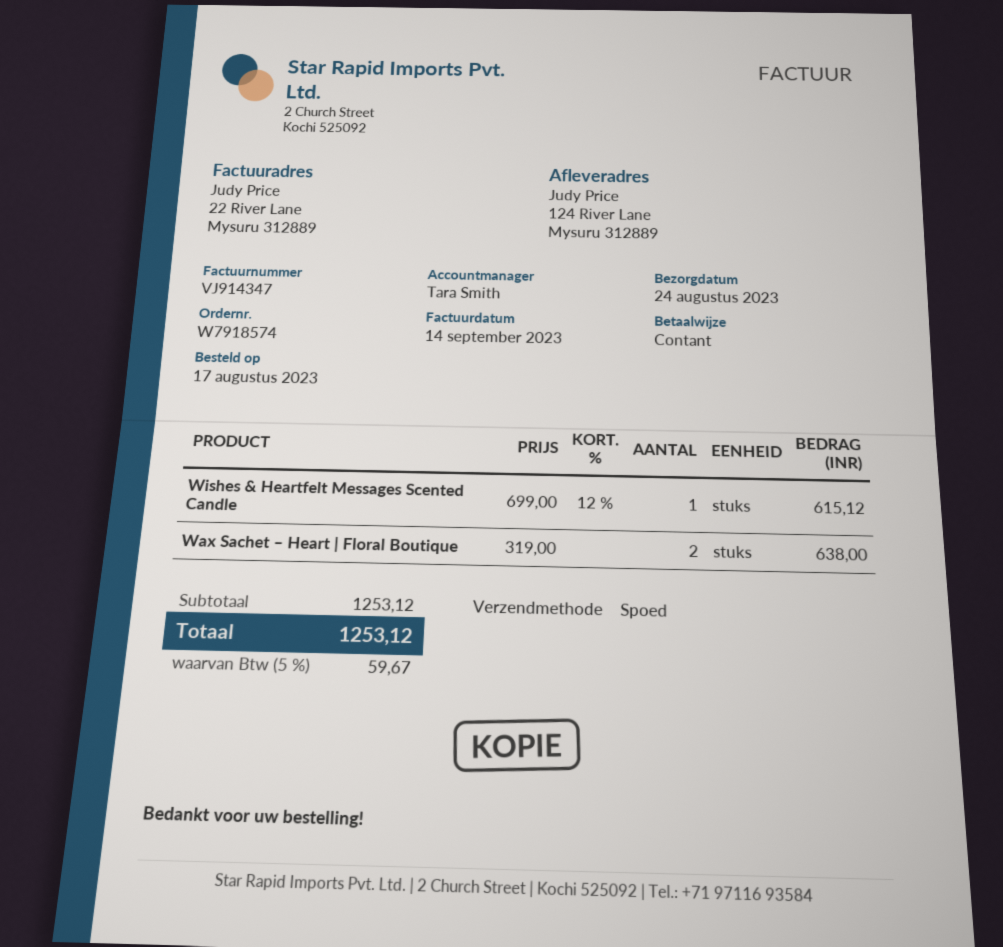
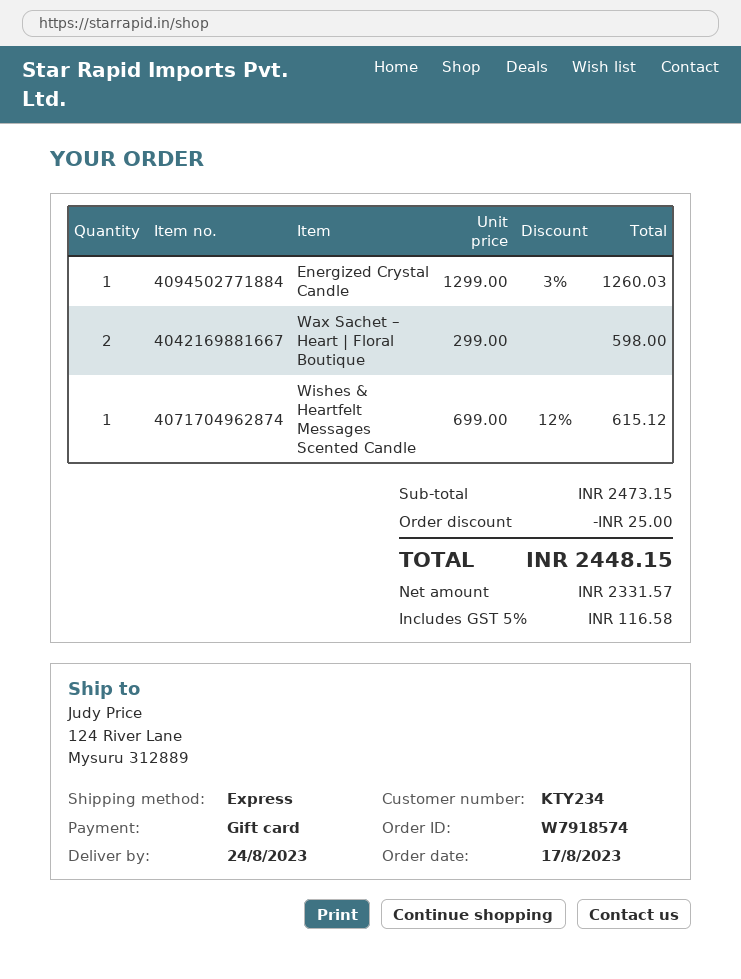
payment method: cash -> gift card
Wax Sachet – Heart | Floral Boutique: 2 x 319.00 = 638.00 -> 2 x 299.00 = 598.00
Energized Crystal Candle: none -> 1 x 1299.00 - 3% = 1260.03
subtotal: 1253.12 -> 2473.15
discount: none -> 25.00
tax: 5% = 59.67 -> 5% = 116.58
total: 1253.12 -> 2448.15

